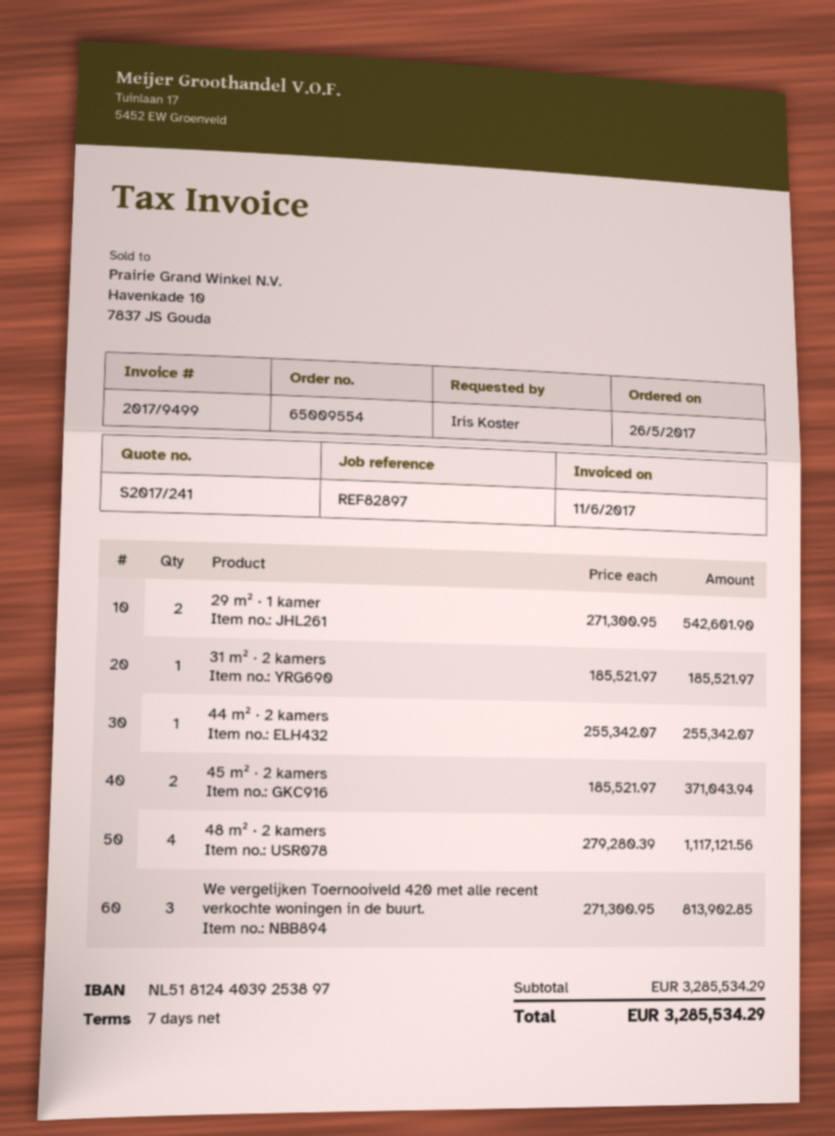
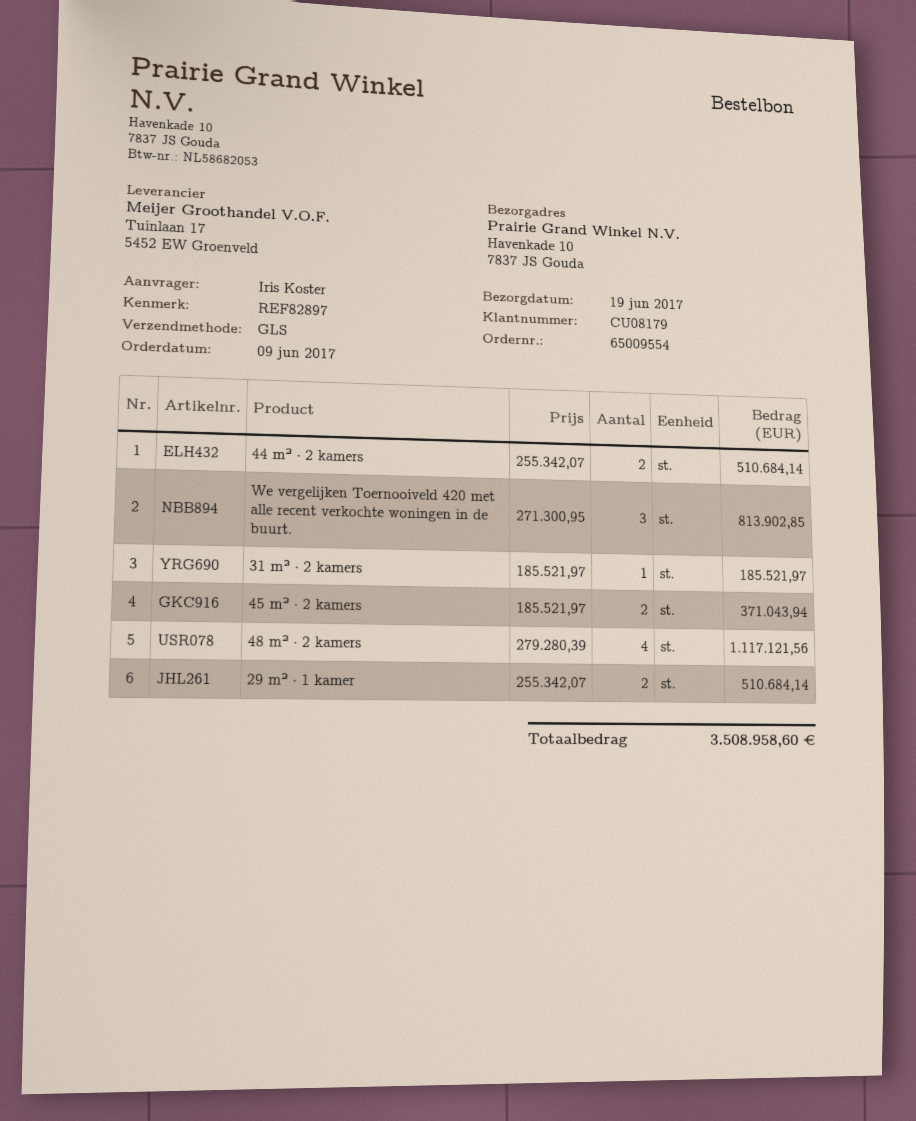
order date: 2017-05-26 -> 2017-06-09
29 m² · 1 kamer: 2 x 271300.95 = 542601.90 -> 2 x 255342.07 = 510684.14
44 m² · 2 kamers: 1 x 255342.07 = 255342.07 -> 2 x 255342.07 = 510684.14
total: 3285534.29 -> 3508958.60

